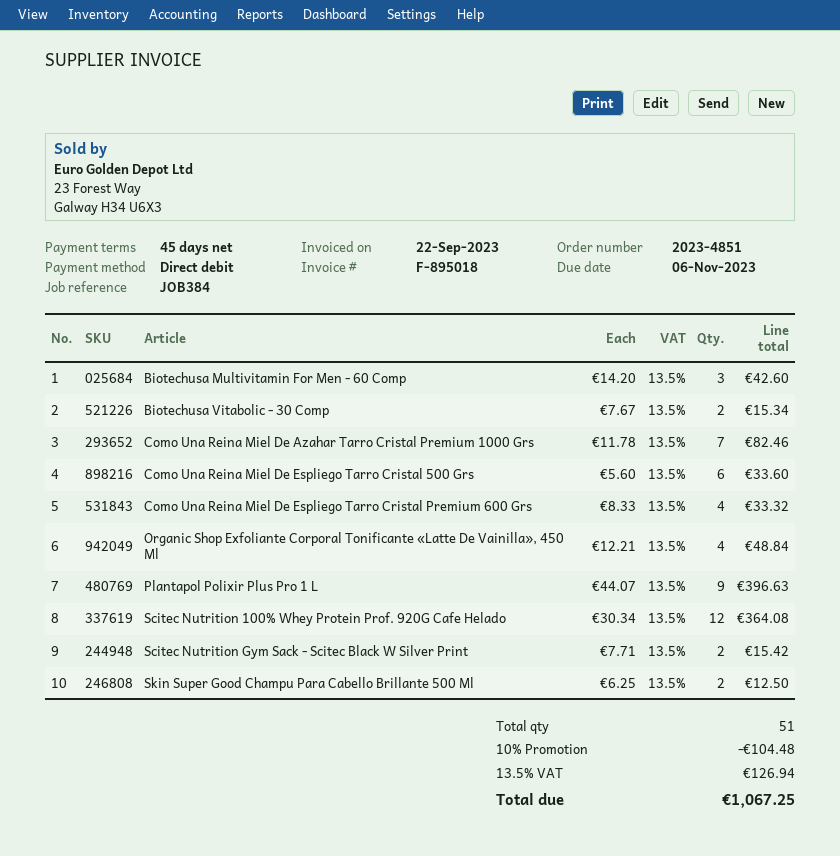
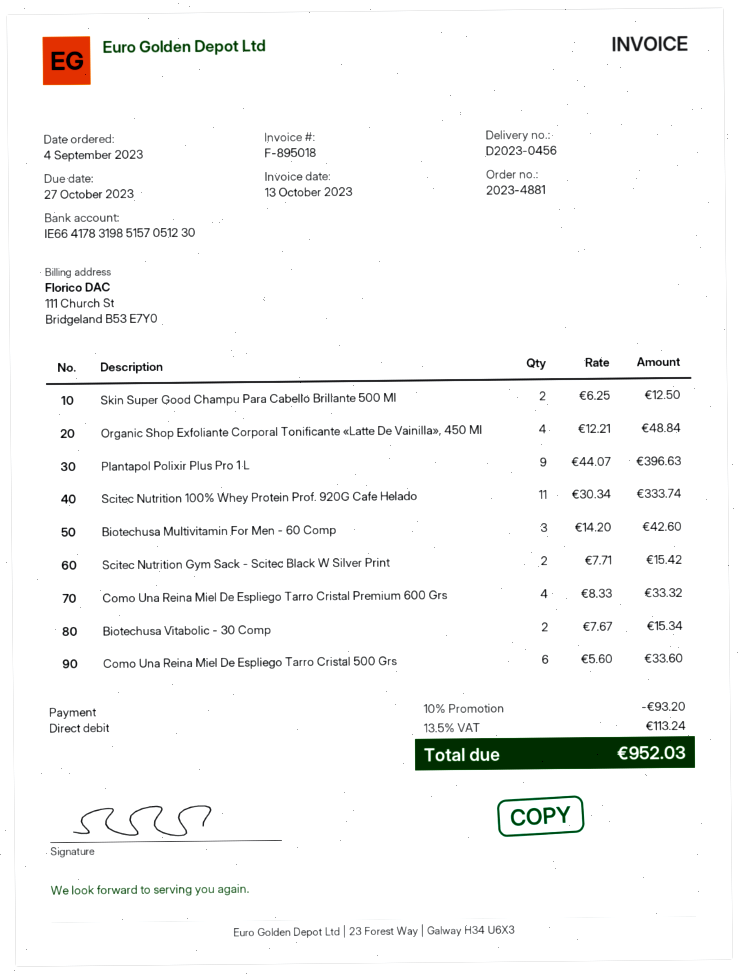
order number: 2023-4851 -> 2023-4881
invoice date: 2023-09-22 -> 2023-10-13
due date: 2023-11-06 -> 2023-10-27
Como Una Reina Miel De Azahar Tarro Cristal Premium 1000 Grs: 7 x 11.78 = 82.46 -> none
Scitec Nutrition 100% Whey Protein Prof. 920G Cafe Helado: 12 x 30.34 = 364.08 -> 11 x 30.34 = 333.74
discount: 10% = 104.48 -> 10% = 93.20
tax: 13.5% = 126.94 -> 13.5% = 113.24
total: 1067.25 -> 952.03

